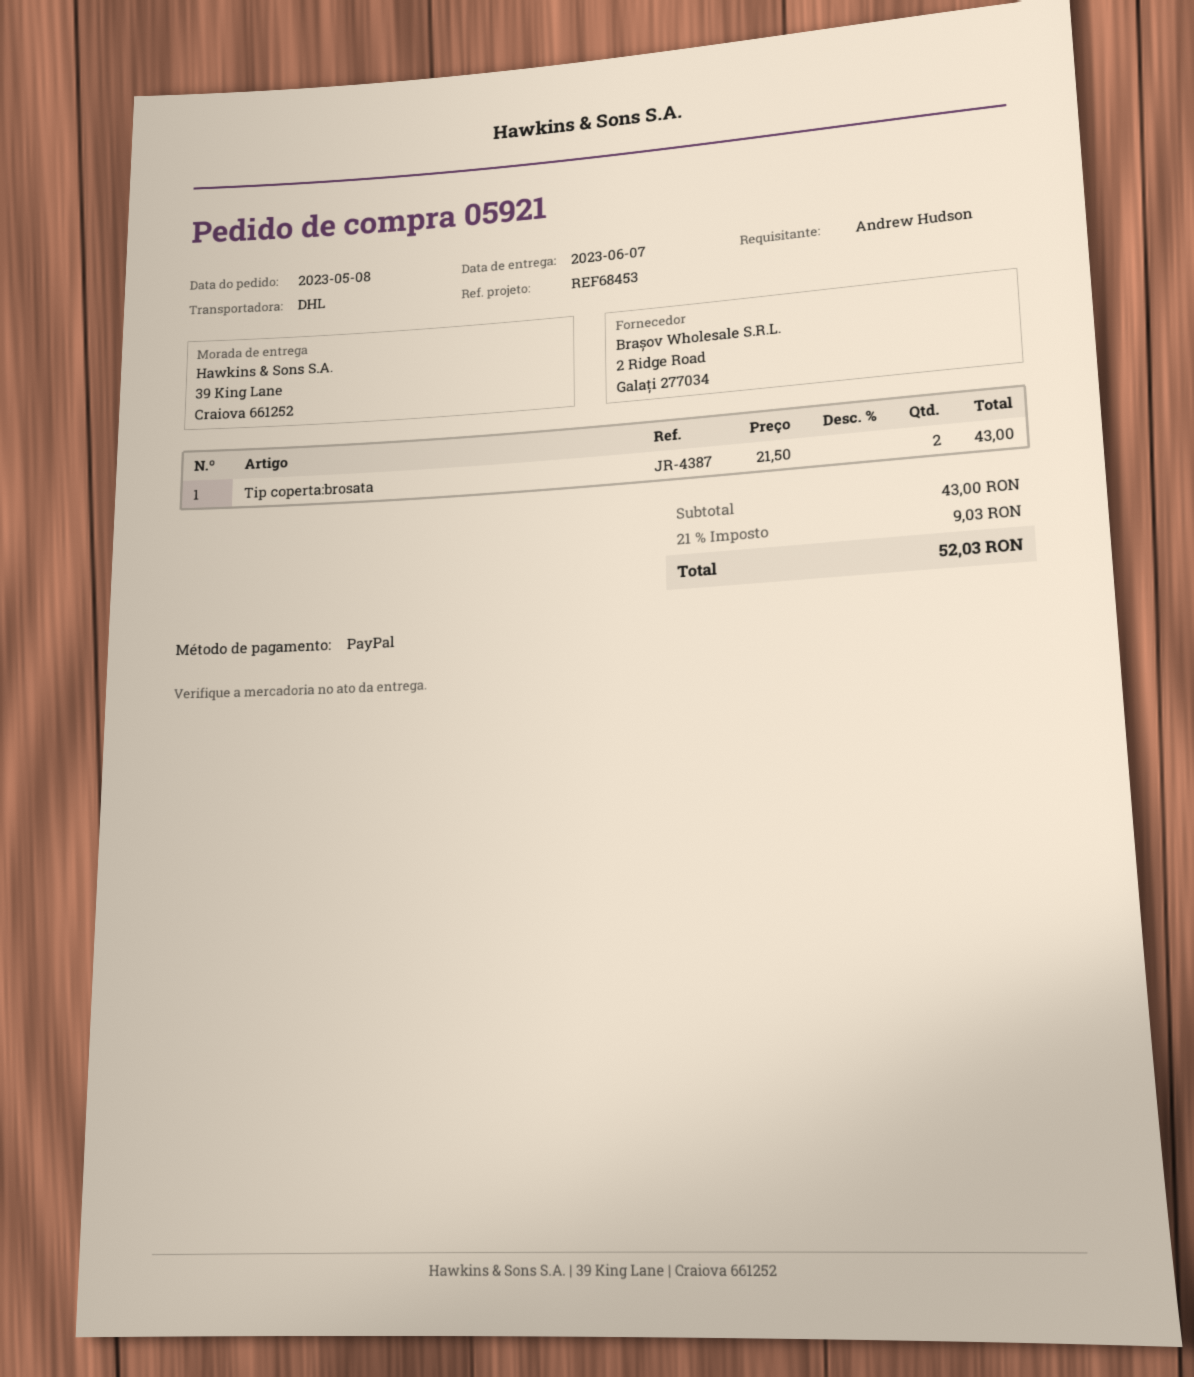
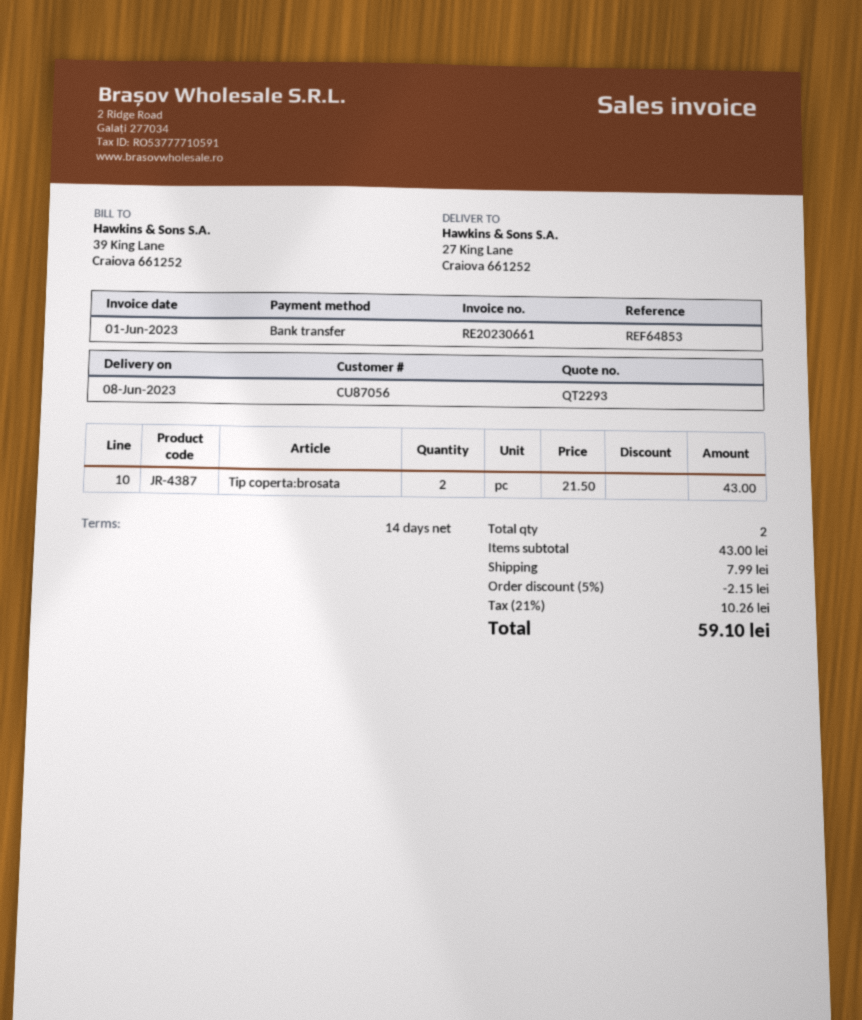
delivery date: 2023-06-07 -> 2023-06-08
reference: REF68453 -> REF64853
payment method: PayPal -> bank transfer
ship to: 39 King Lane, Craiova 661252 -> 27 King Lane, Craiova 661252
discount: none -> 5% = 2.15
shipping: none -> 7.99
tax: 21% = 9.03 -> 21% = 10.26
total: 52.03 -> 59.10

